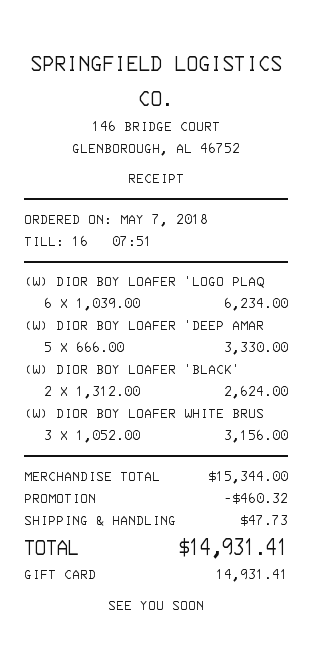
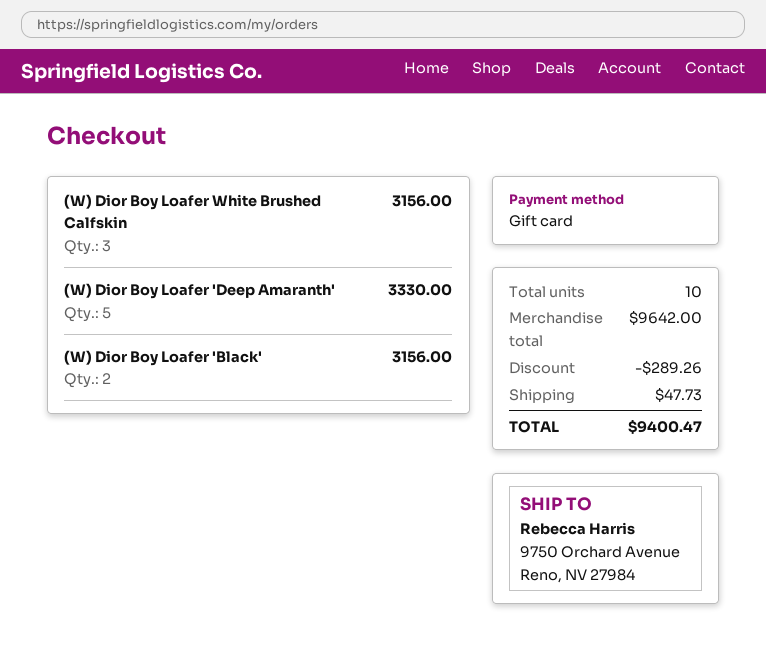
(W) DIOR BOY LOAFER 'LOGO PLAQ: 6 for 6234.00 -> none
(W) DIOR BOY LOAFER 'BLACK': 2 for 2624.00 -> 2 for 3156.00
subtotal: 15344.00 -> 9642.00
discount: 460.32 -> 289.26
total: 14931.41 -> 9400.47

